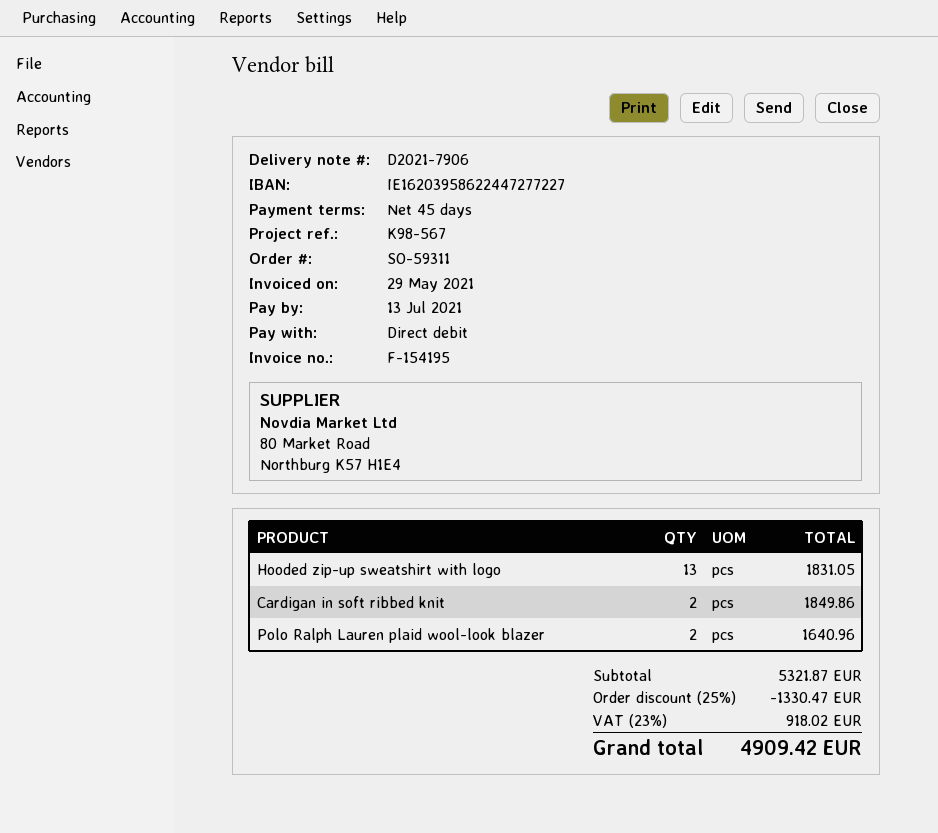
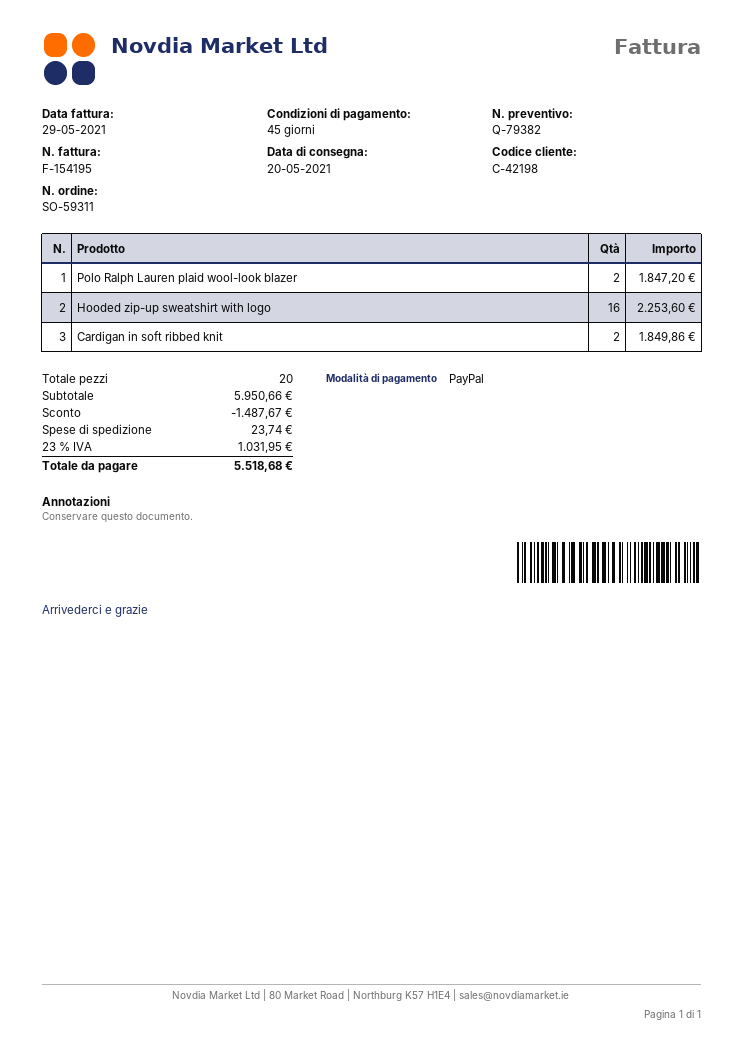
payment method: direct debit -> PayPal
Hooded zip-up sweatshirt with logo: 13 for 1831.05 -> 16 for 2253.60
Polo Ralph Lauren plaid wool-look blazer: 2 for 1640.96 -> 2 for 1847.20
subtotal: 5321.87 -> 5950.66
discount: 1330.47 -> 1487.67
shipping: none -> 23.74
tax: 23% = 918.02 -> 23% = 1031.95
total: 4909.42 -> 5518.68

